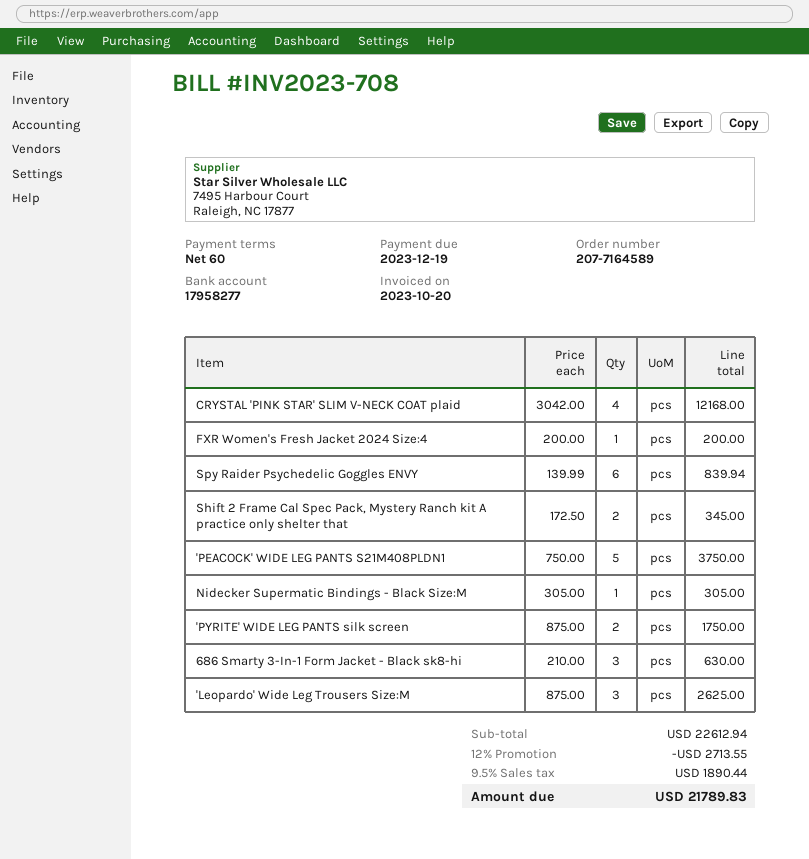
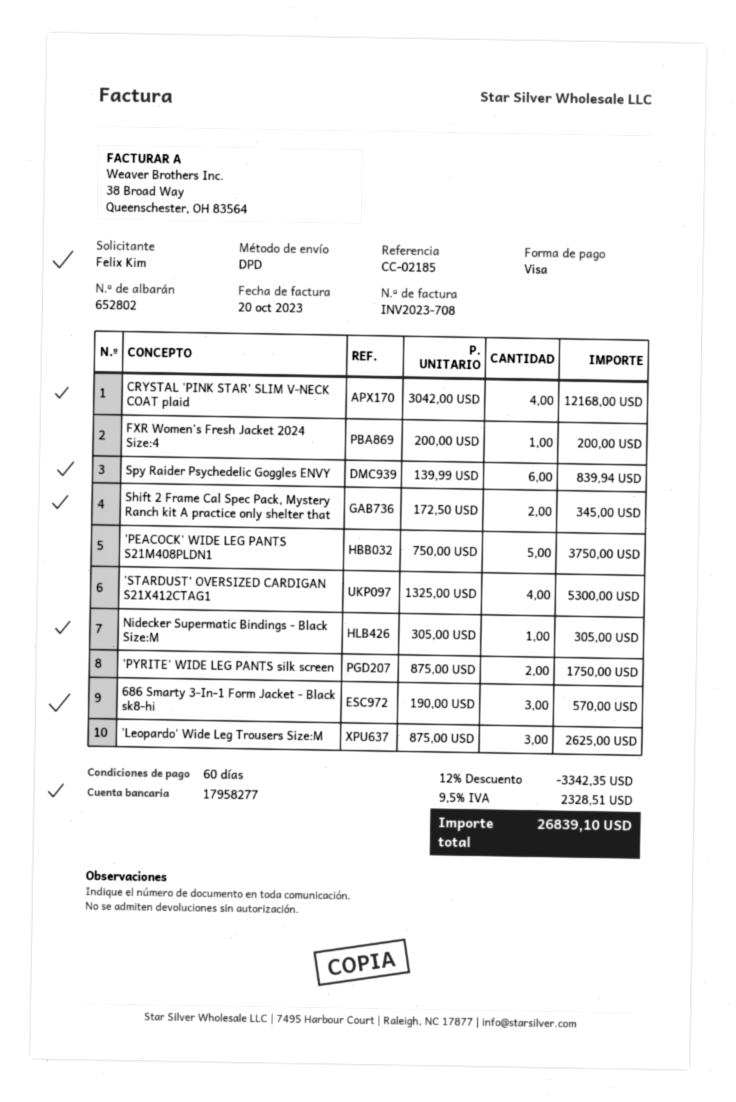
686 Smarty 3-In-1 Form Jacket - Black sk8-hi: 3 x 210.00 = 630.00 -> 3 x 190.00 = 570.00
'STARDUST' OVERSIZED CARDIGAN S21X412CTAG1: none -> 4 x 1325.00 = 5300.00
discount: 12% = 2713.55 -> 12% = 3342.35
tax: 9.5% = 1890.44 -> 9.5% = 2328.51
total: 21789.83 -> 26839.10

